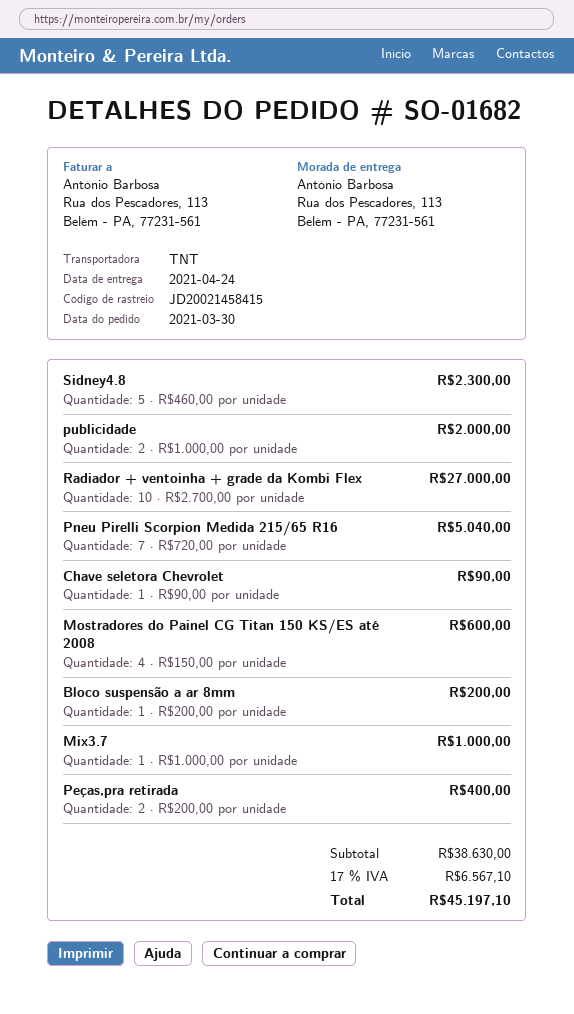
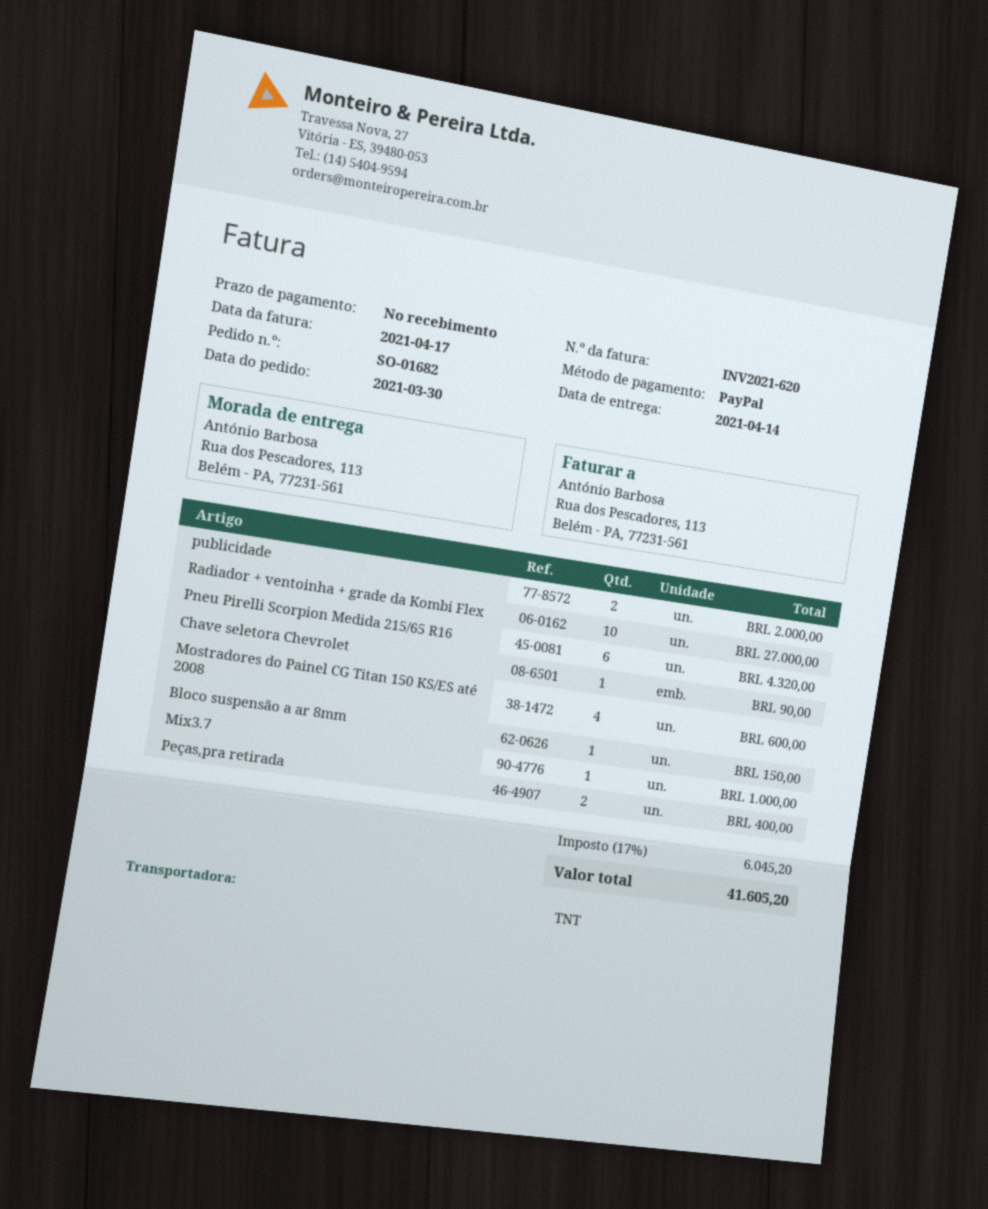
delivery date: 2021-04-24 -> 2021-04-14
Sidney4.8: 5 for 2300.00 -> none
Pneu Pirelli Scorpion Medida 215/65 R16: 7 for 5040.00 -> 6 for 4320.00
Bloco suspensão a ar 8mm: 1 for 200.00 -> 1 for 150.00
tax: 17% = 6567.10 -> 17% = 6045.20
total: 45197.10 -> 41605.20

